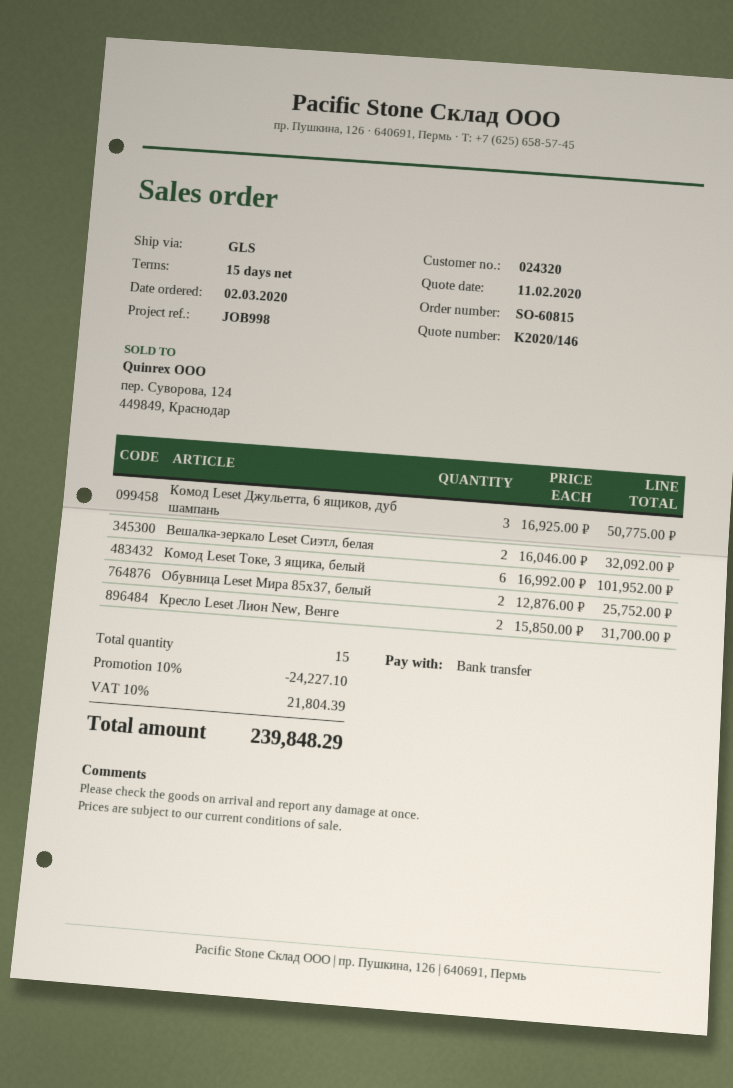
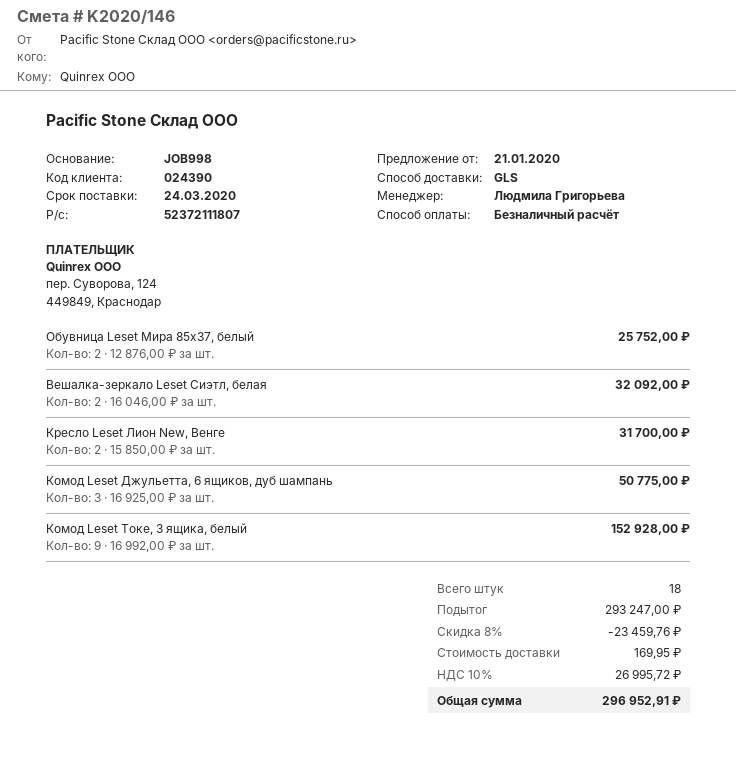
quote date: 2020-02-11 -> 2020-01-21
customer number: 024320 -> 024390
Комод Leset Токе, 3 ящика, белый: 6 x 16992.00 = 101952.00 -> 9 x 16992.00 = 152928.00
total quantity: 15 -> 18
discount: 10% = 24227.10 -> 8% = 23459.76
shipping: none -> 169.95
tax: 10% = 21804.39 -> 10% = 26995.72
total: 239848.29 -> 296952.91

